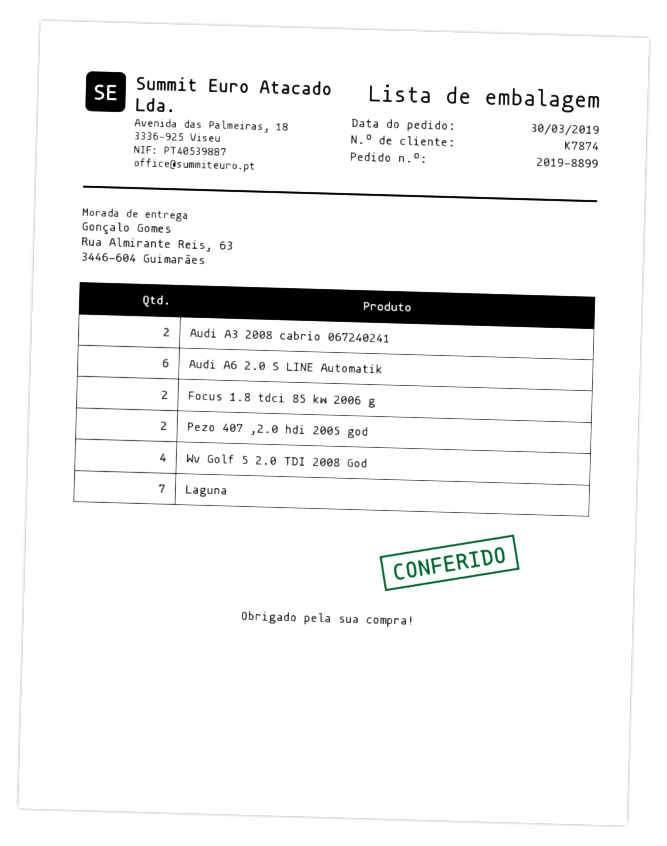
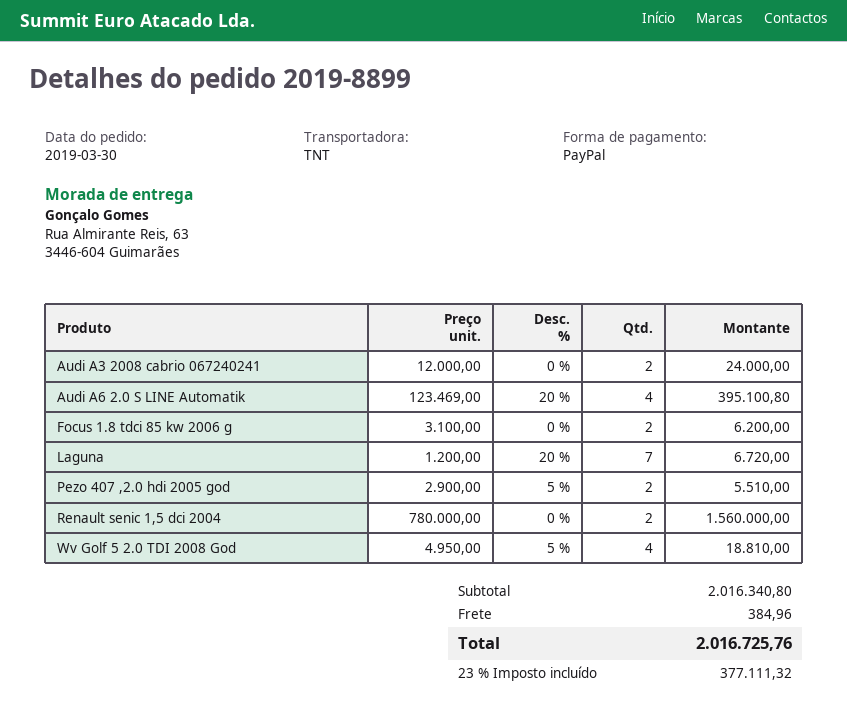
Audi A6 2.0 S LINE Automatik: 6 -> 4
Renault senic 1,5 dci 2004: none -> 2

